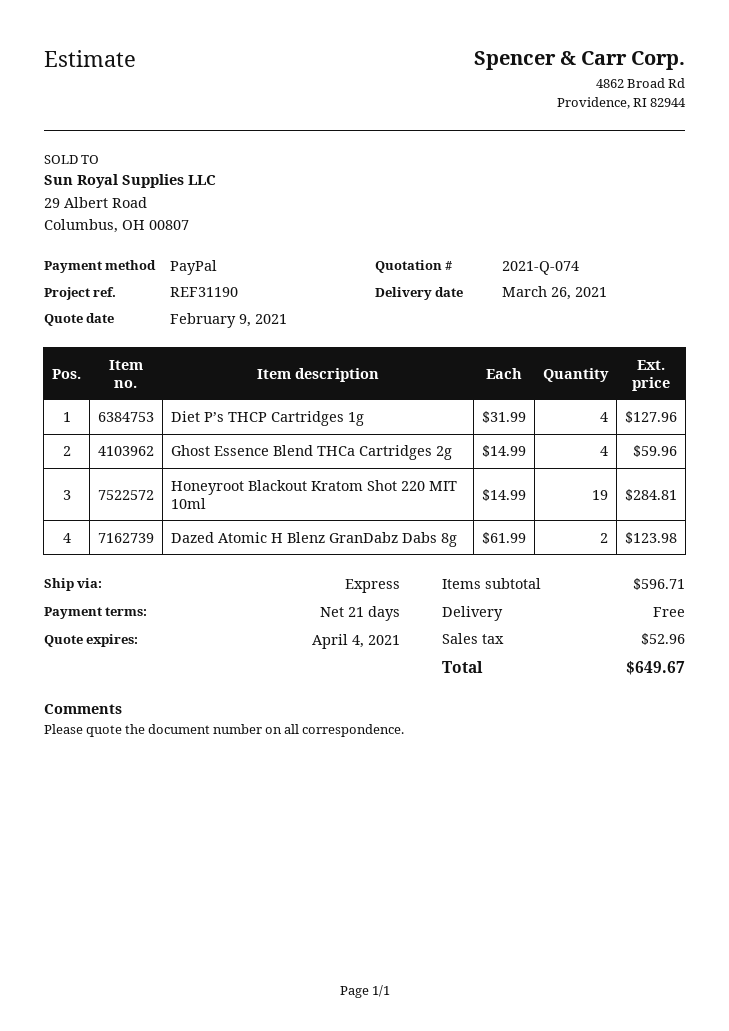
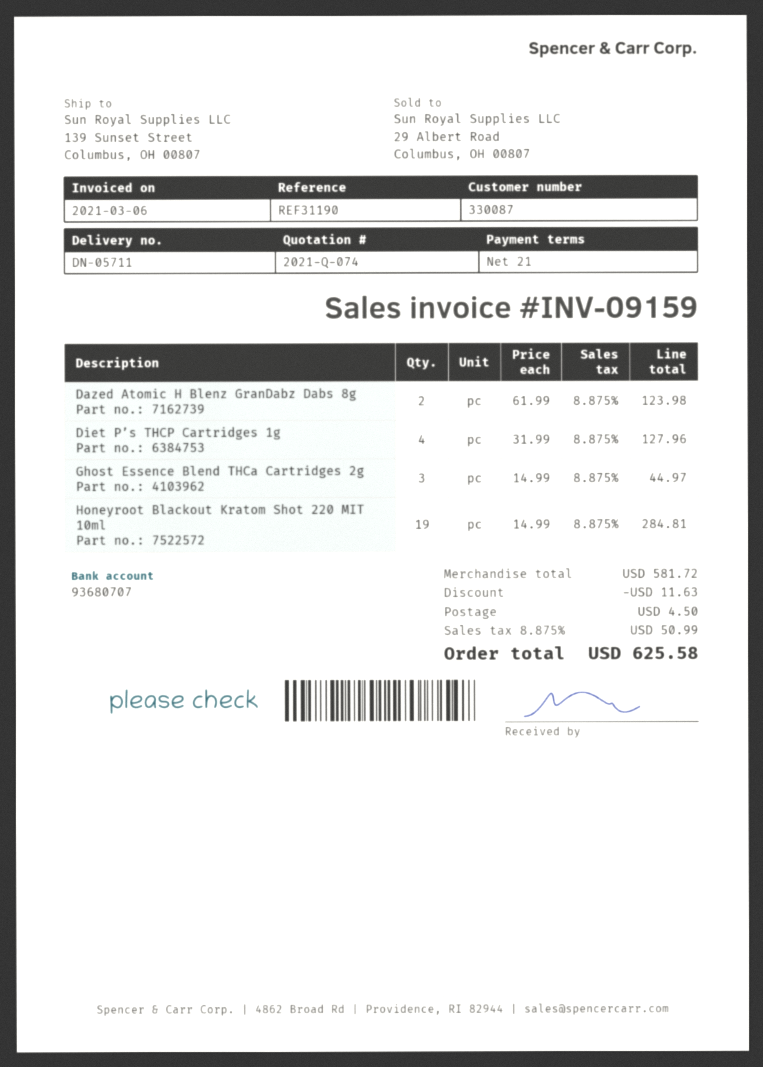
Ghost Essence Blend THCa Cartridges 2g: 4 x 14.99 = 59.96 -> 3 x 14.99 = 44.97
subtotal: 596.71 -> 581.72
discount: none -> 11.63
shipping: 0.00 -> 4.50
tax: 52.96 -> 50.99
total: 649.67 -> 625.58

